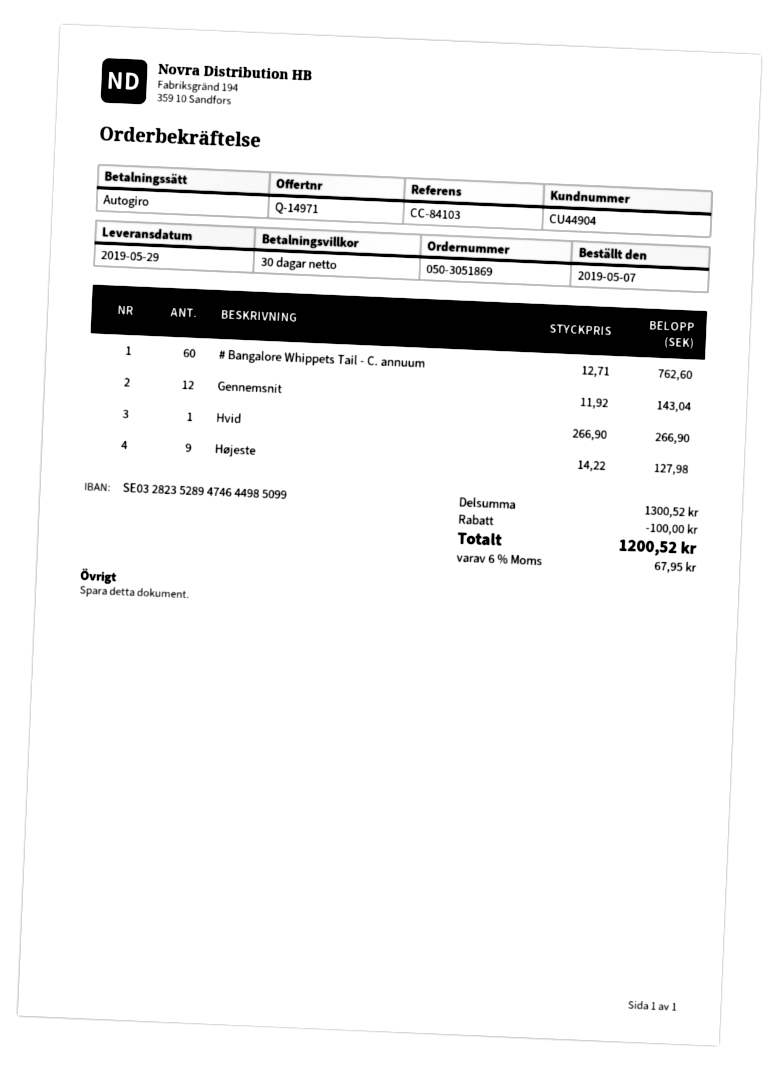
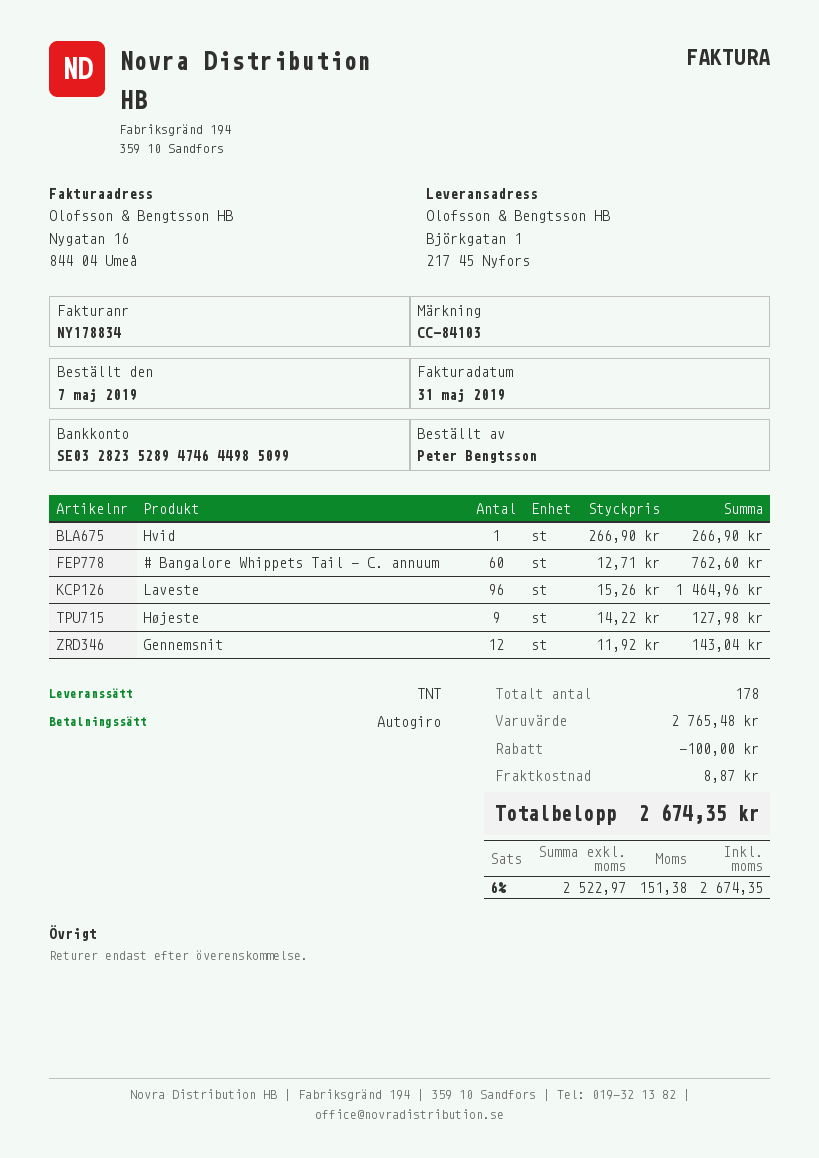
Laveste: none -> 96 x 15.26 = 1464.96
subtotal: 1300.52 -> 2765.48
shipping: none -> 8.87
tax: 6% = 67.95 -> 6% = 151.38
total: 1200.52 -> 2674.35

